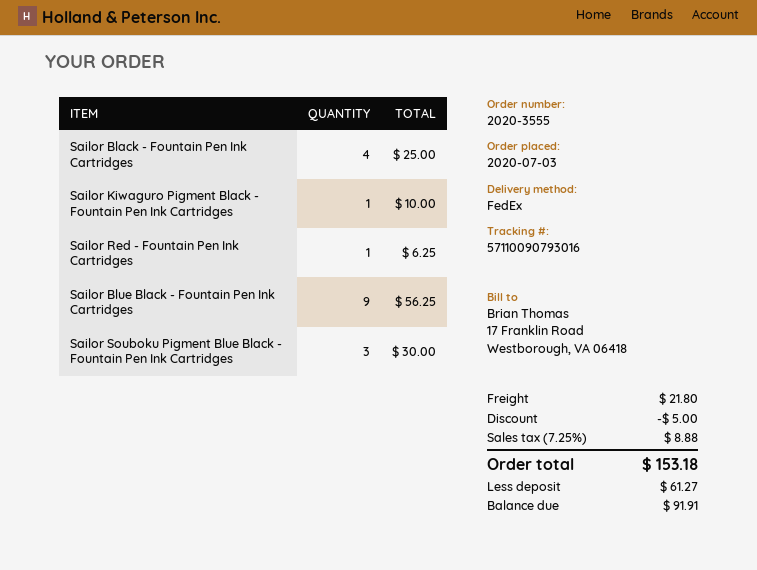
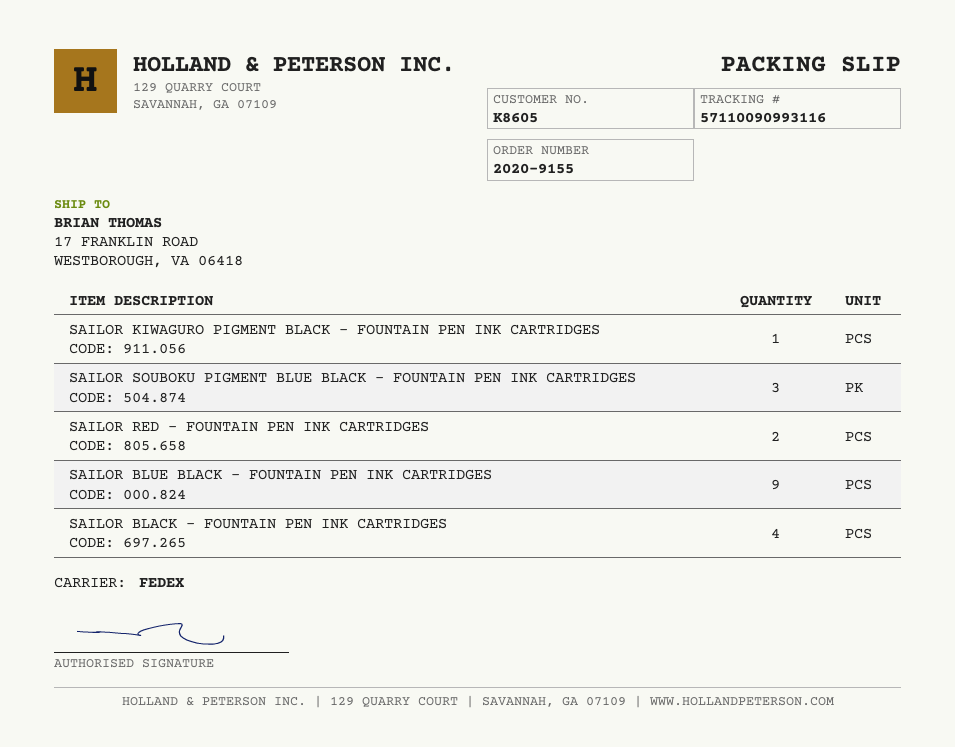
order number: 2020-3555 -> 2020-9155
tracking number: 57110090793016 -> 57110090993116
Sailor Red - Fountain Pen Ink Cartridges: 1 -> 2

